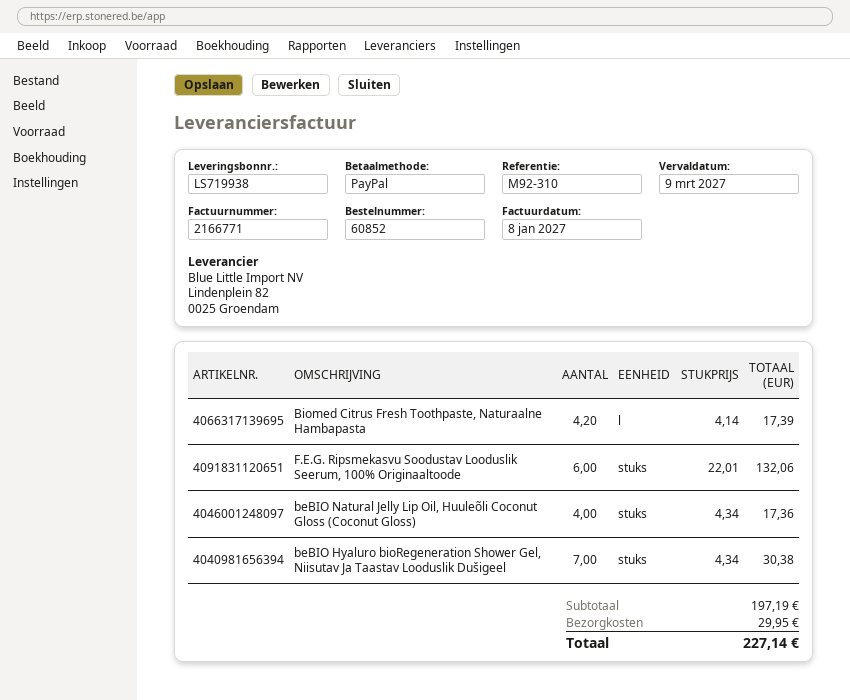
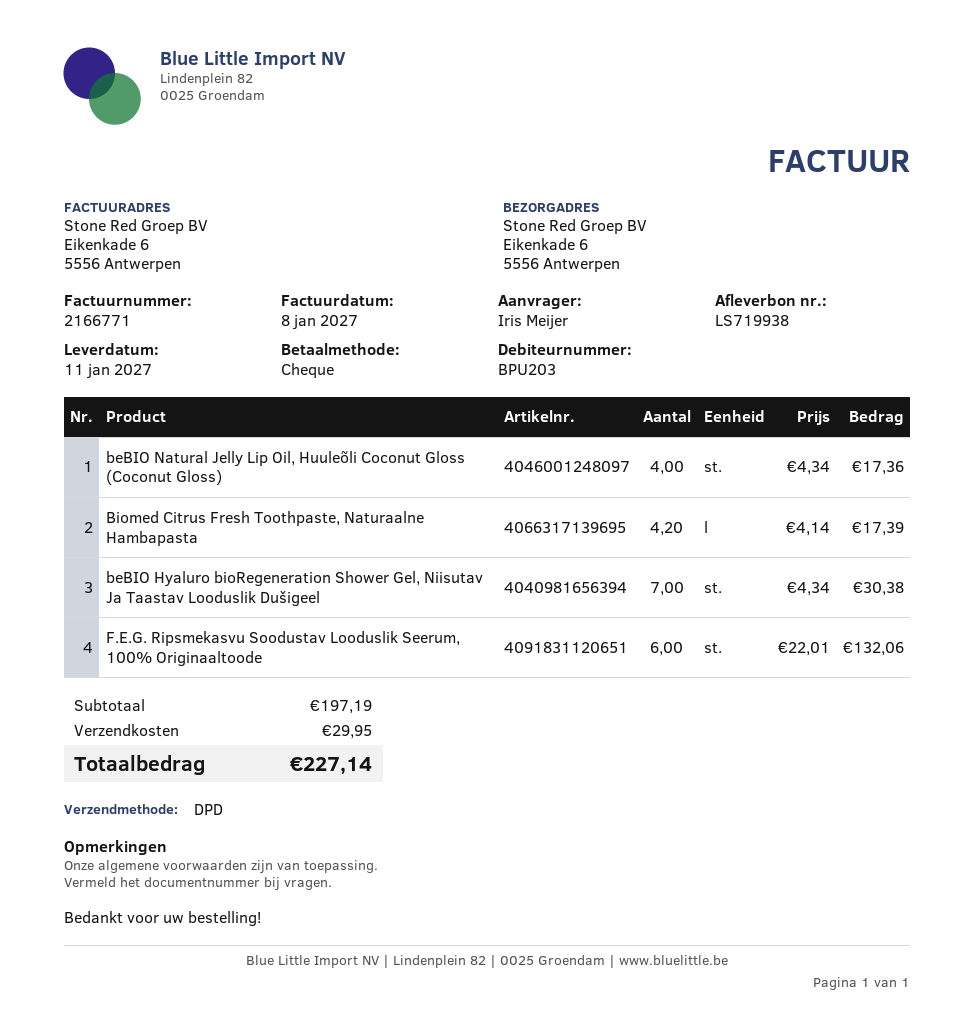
payment method: PayPal -> cheque

